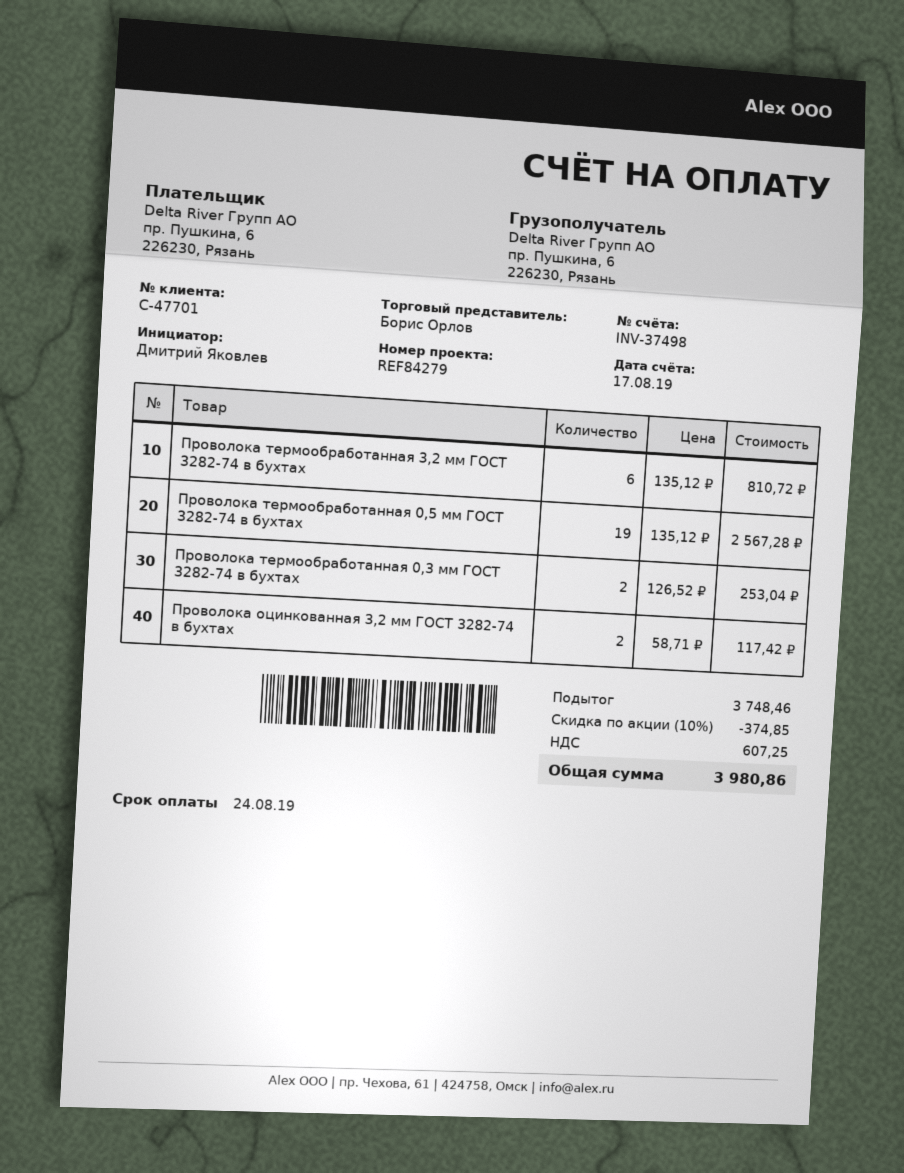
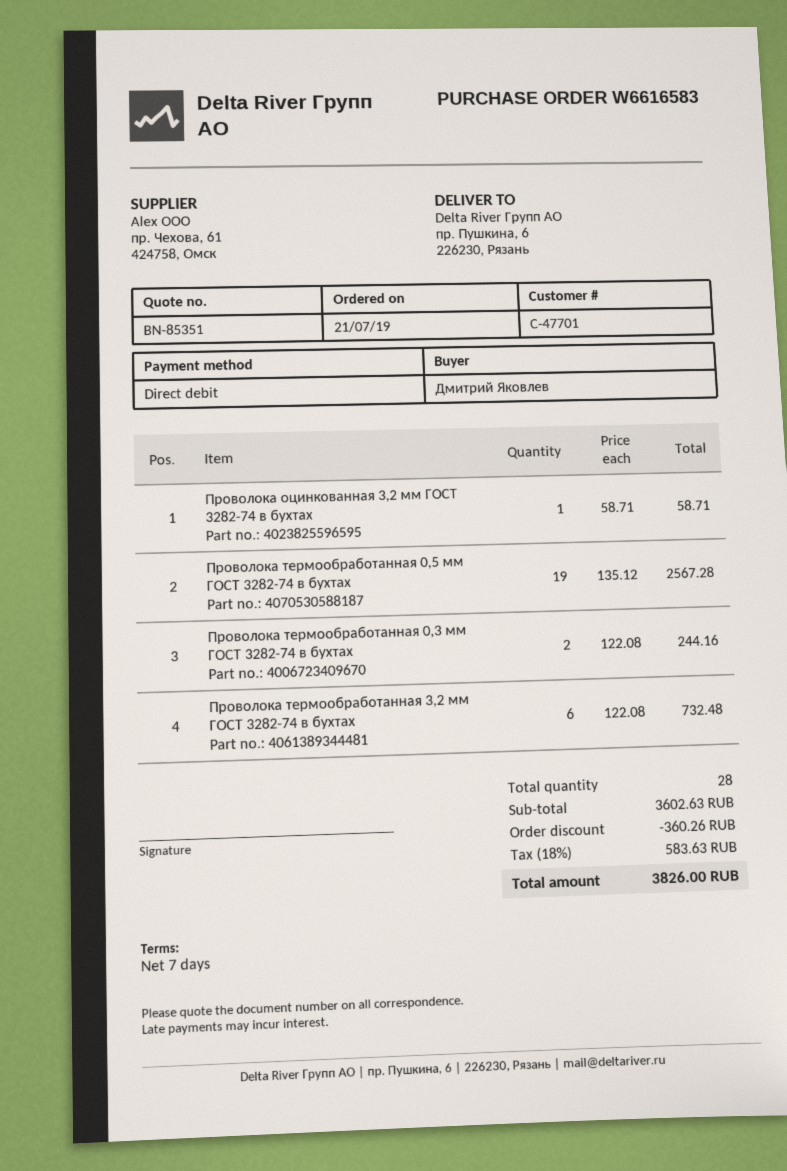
Проволока термообработанная 3,2 мм ГОСТ 3282-74 в бухтах: 6 x 135.12 = 810.72 -> 6 x 122.08 = 732.48
Проволока термообработанная 0,3 мм ГОСТ 3282-74 в бухтах: 2 x 126.52 = 253.04 -> 2 x 122.08 = 244.16
Проволока оцинкованная 3,2 мм ГОСТ 3282-74 в бухтах: 2 x 58.71 = 117.42 -> 1 x 58.71 = 58.71
subtotal: 3748.46 -> 3602.63
discount: 374.85 -> 360.26
tax: 607.25 -> 583.63
total: 3980.86 -> 3826.00

